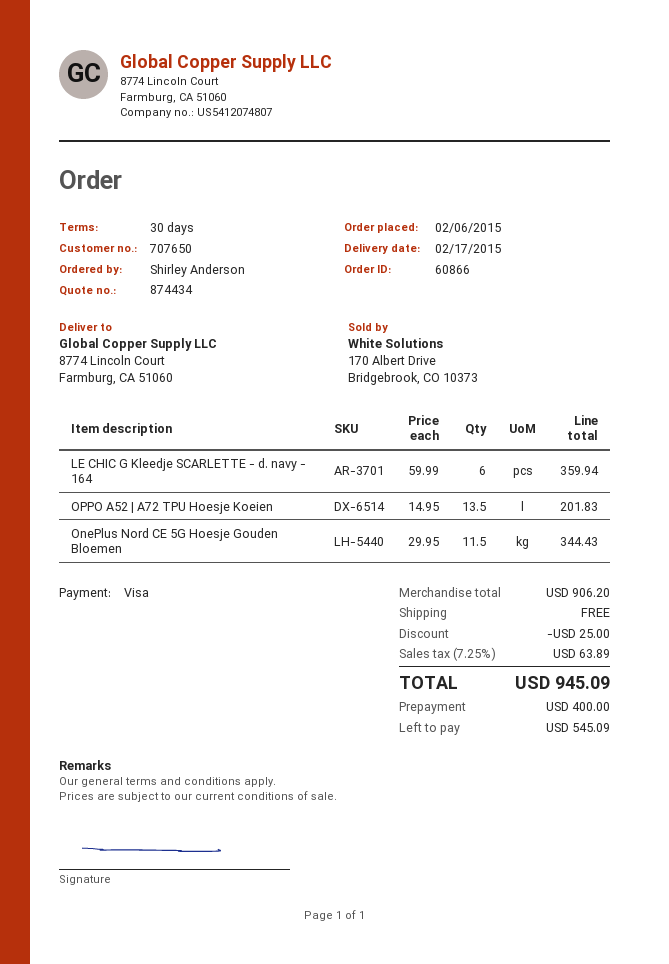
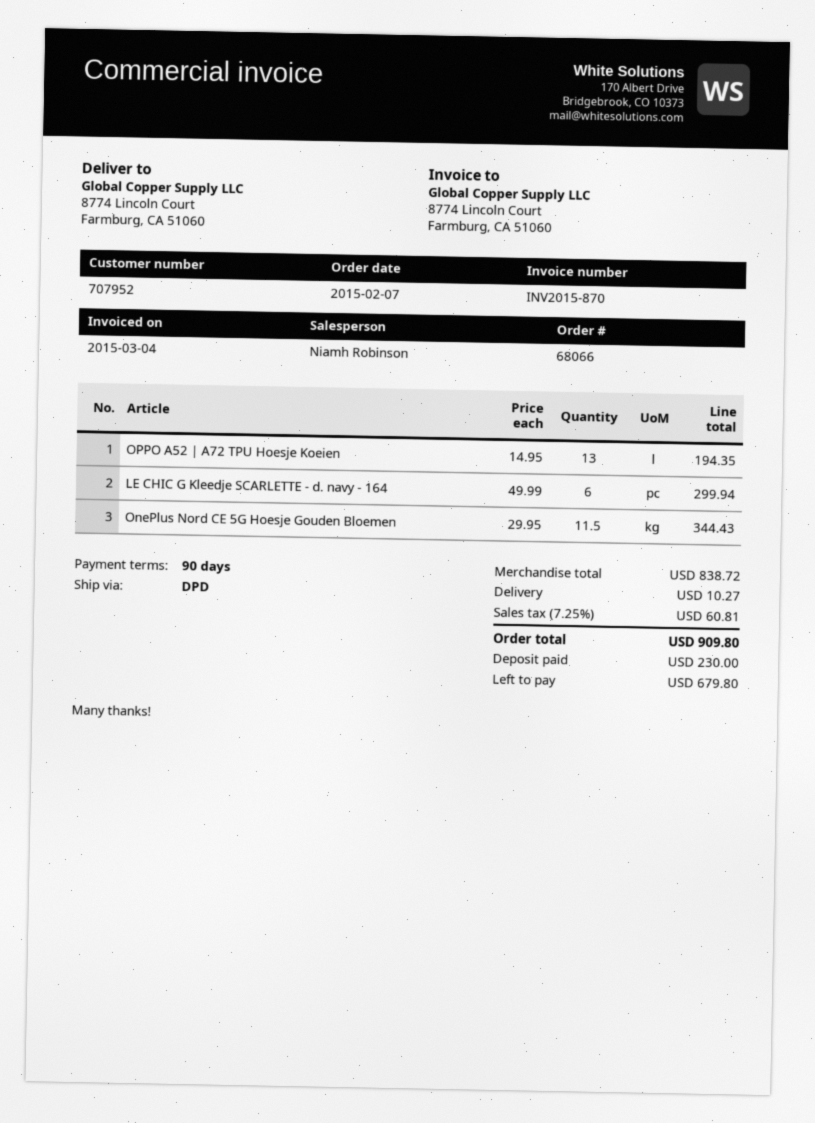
order number: 60866 -> 68066
order date: 2015-02-06 -> 2015-02-07
payment terms: 30 days -> 90 days
customer number: 707650 -> 707952
LE CHIC G Kleedje SCARLETTE - d. navy - 164: 6 x 59.99 = 359.94 -> 6 x 49.99 = 299.94
OPPO A52 | A72 TPU Hoesje Koeien: 13.5 x 14.95 = 201.83 -> 13 x 14.95 = 194.35
subtotal: 906.20 -> 838.72
discount: 25.00 -> none
shipping: 0.00 -> 10.27
tax: 7.25% = 63.89 -> 7.25% = 60.81
total: 945.09 -> 909.80
deposit: 400.00 -> 230.00
balance: 545.09 -> 679.80

